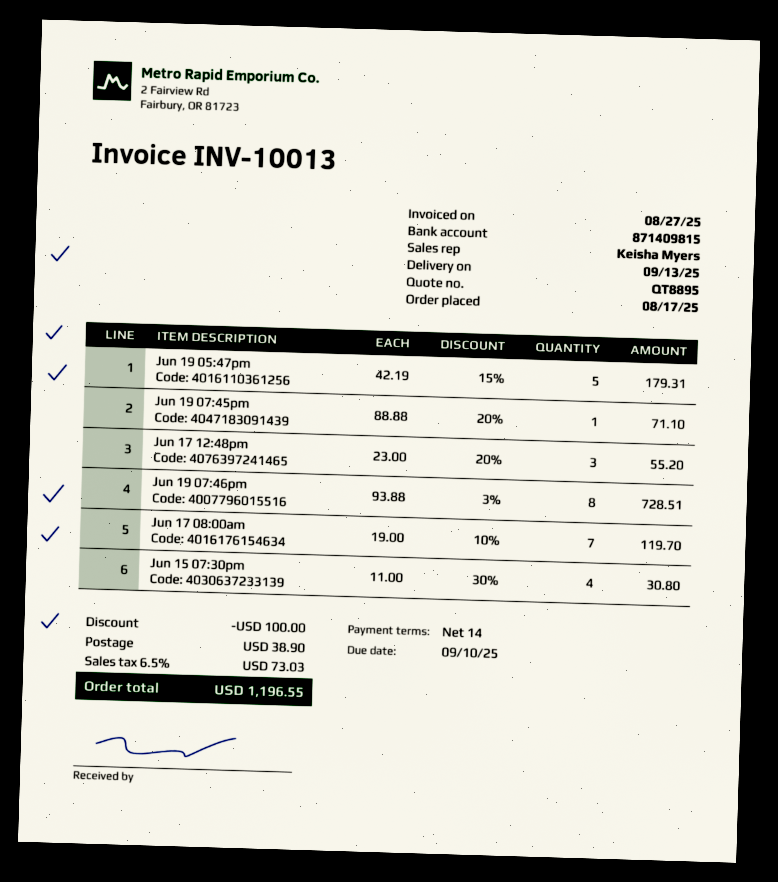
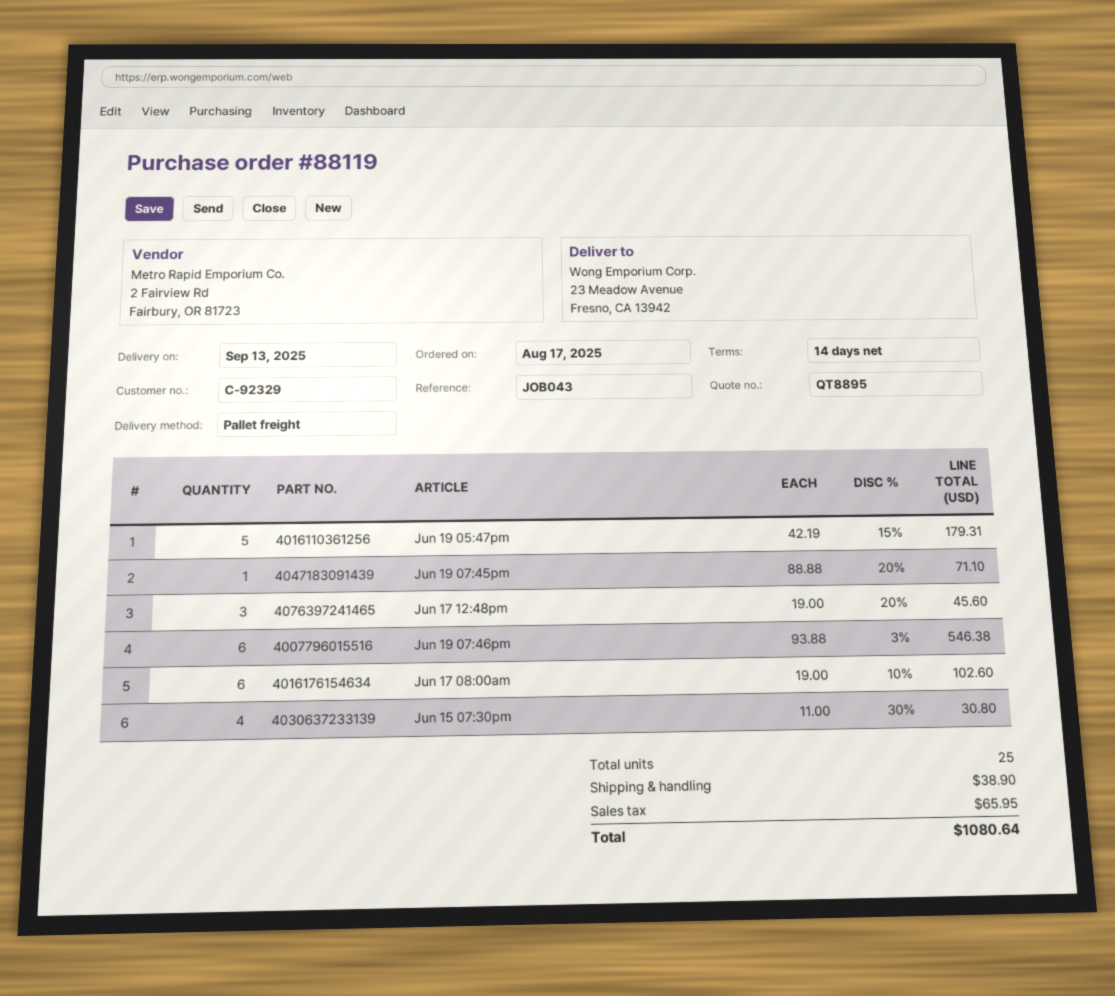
Jun 17 12:48pm: 3 x 23.00 - 20% = 55.20 -> 3 x 19.00 - 20% = 45.60
Jun 19 07:46pm: 8 x 93.88 - 3% = 728.51 -> 6 x 93.88 - 3% = 546.38
Jun 17 08:00am: 7 x 19.00 - 10% = 119.70 -> 6 x 19.00 - 10% = 102.60
discount: 100.00 -> none
tax: 73.03 -> 65.95
total: 1196.55 -> 1080.64

